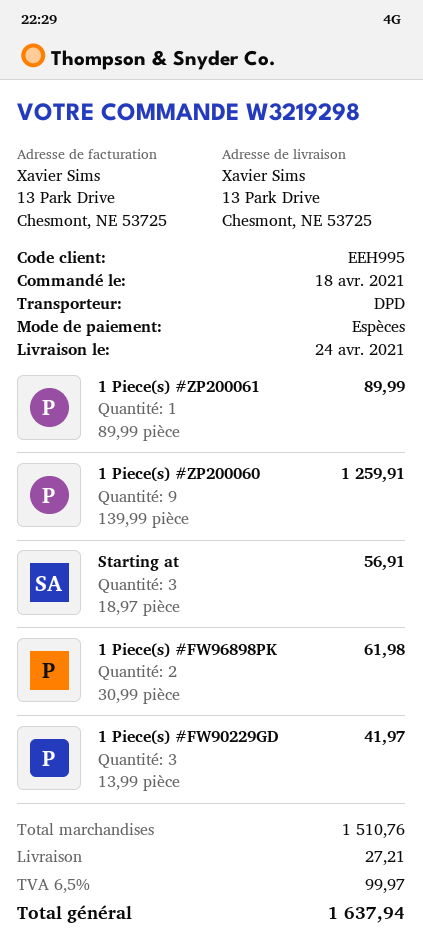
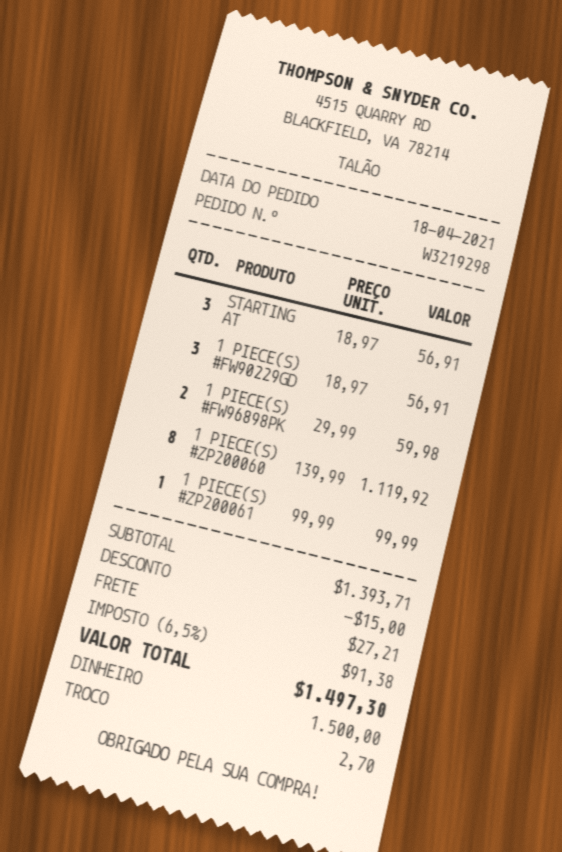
1 Piece(s) #ZP200061: 1 x 89.99 = 89.99 -> 1 x 99.99 = 99.99
1 Piece(s) #ZP200060: 9 x 139.99 = 1259.91 -> 8 x 139.99 = 1119.92
1 Piece(s) #FW96898PK: 2 x 30.99 = 61.98 -> 2 x 29.99 = 59.98
1 Piece(s) #FW90229GD: 3 x 13.99 = 41.97 -> 3 x 18.97 = 56.91
subtotal: 1510.76 -> 1393.71
discount: none -> 15.00
tax: 6.5% = 99.97 -> 6.5% = 91.38
total: 1637.94 -> 1497.30

